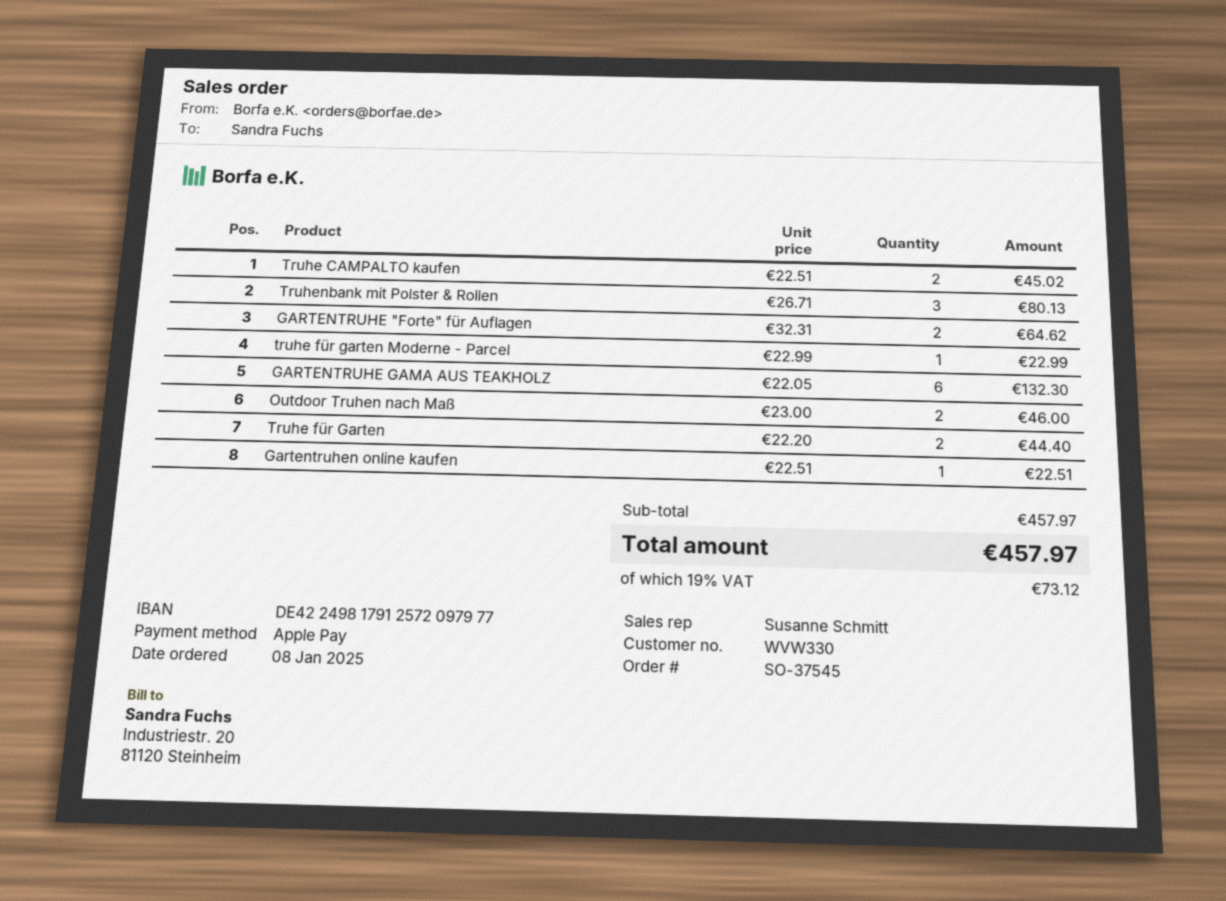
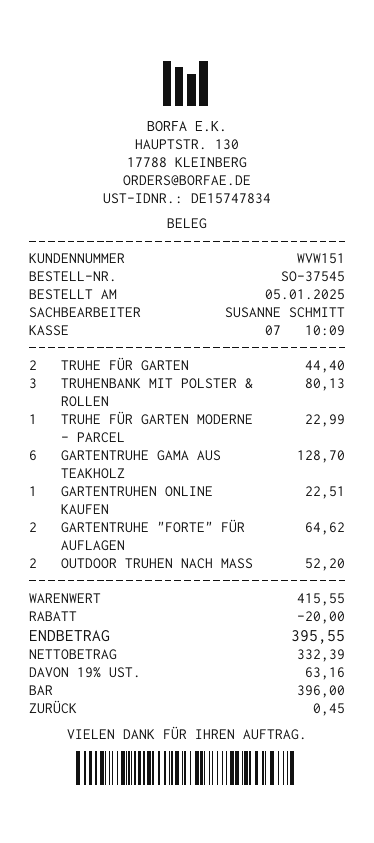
order date: 2025-01-08 -> 2025-01-05
customer number: WVW330 -> WVW151
payment method: Apple Pay -> cash
Truhe CAMPALTO kaufen: 2 for 45.02 -> none
GARTENTRUHE GAMA AUS TEAKHOLZ: 6 for 132.30 -> 6 for 128.70
Outdoor Truhen nach Maß: 2 for 46.00 -> 2 for 52.20
subtotal: 457.97 -> 415.55
discount: none -> 20.00
tax: 19% = 73.12 -> 19% = 63.16
total: 457.97 -> 395.55

